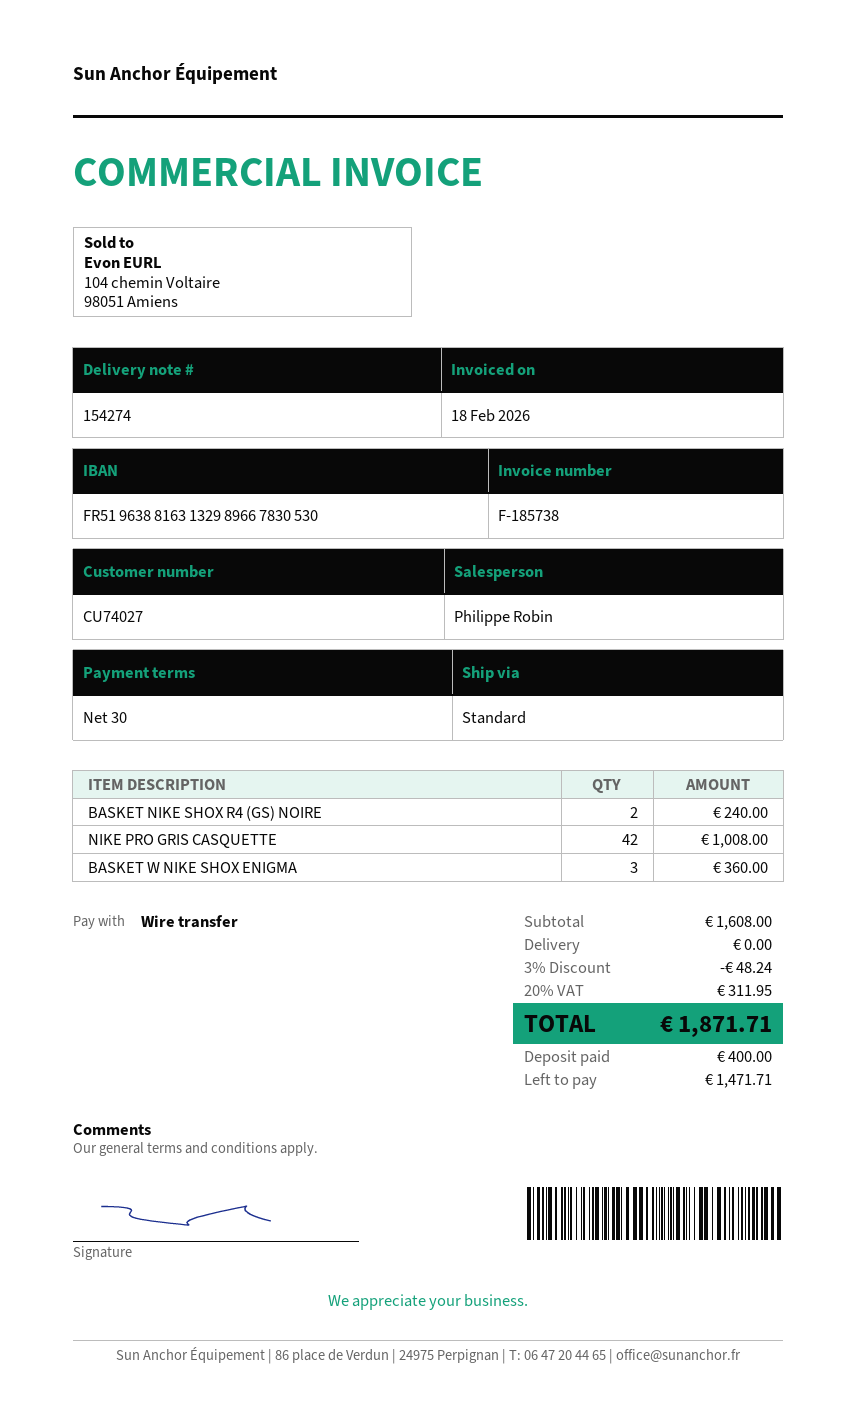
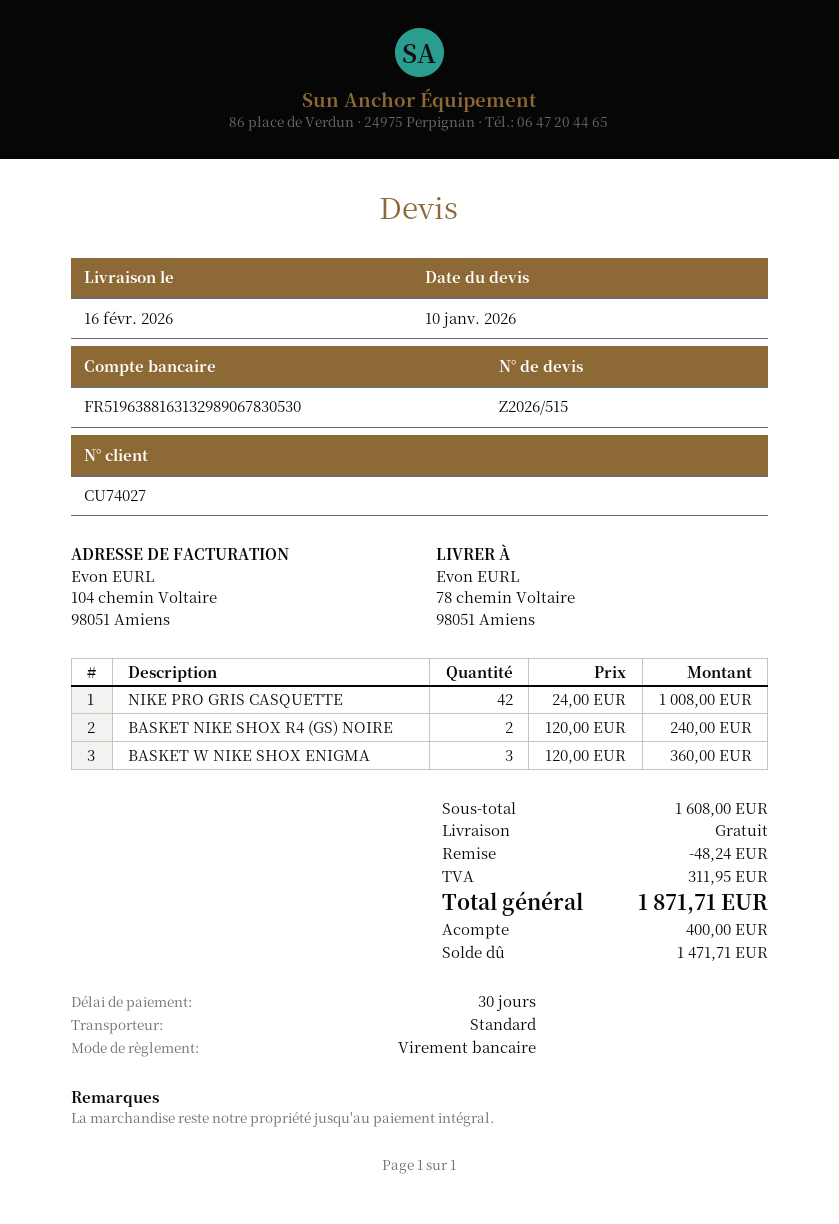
bank account: FR5196388163132989667830530 -> FR5196388163132989067830530

